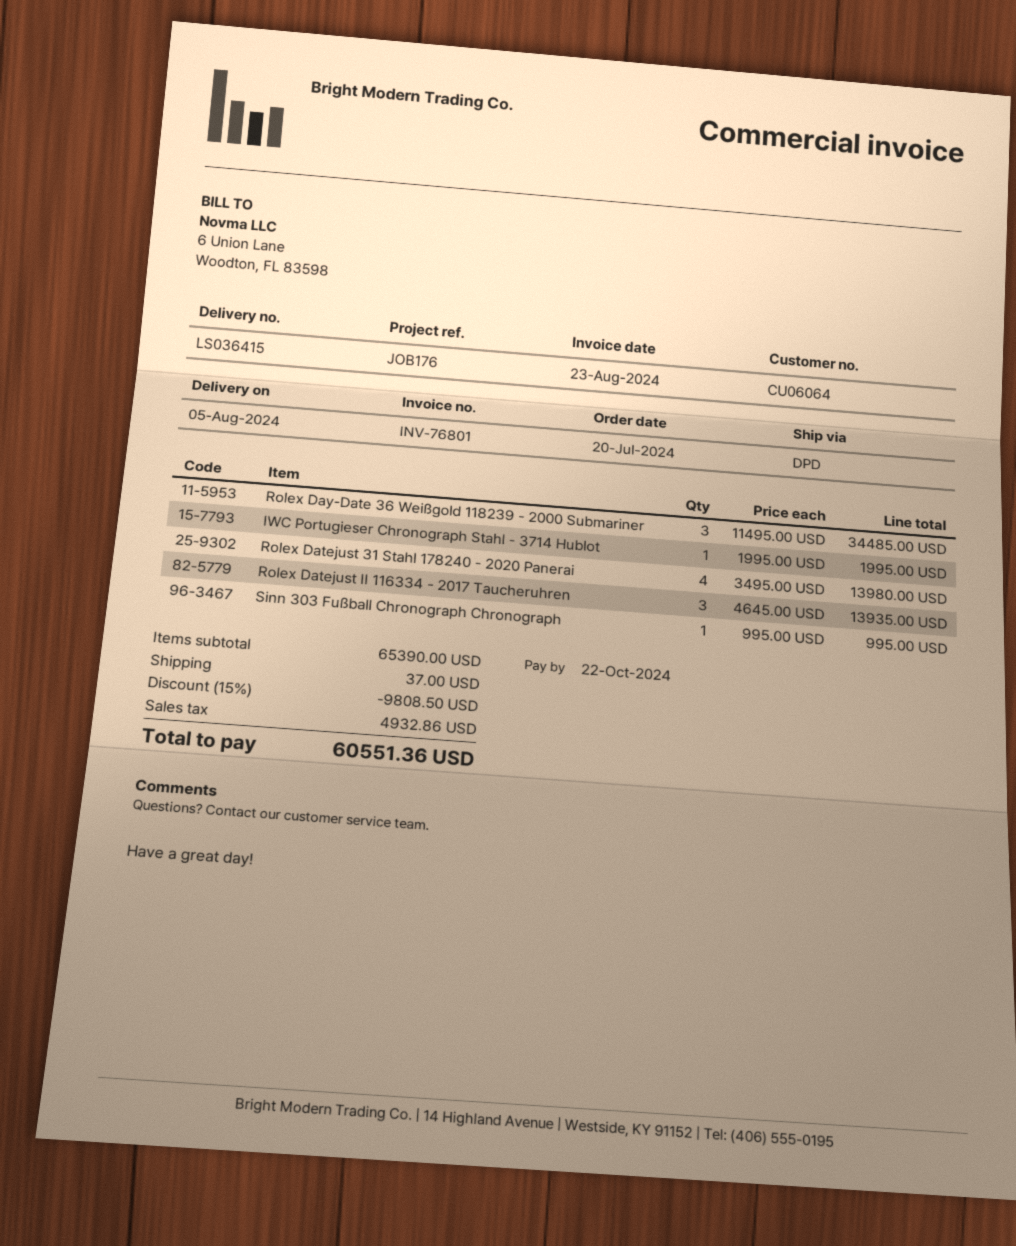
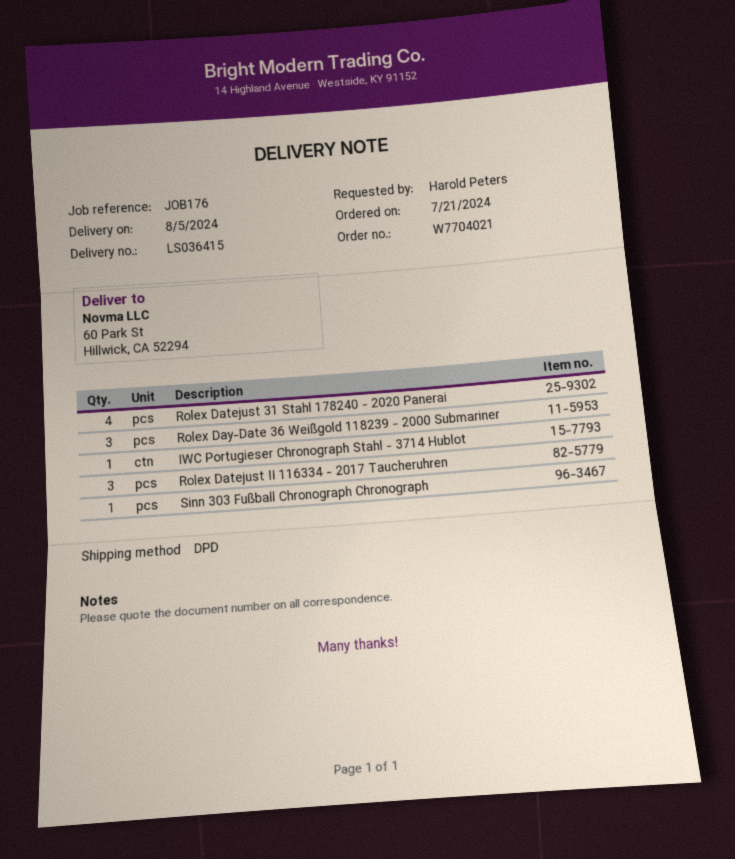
order date: 2024-07-20 -> 2024-07-21

